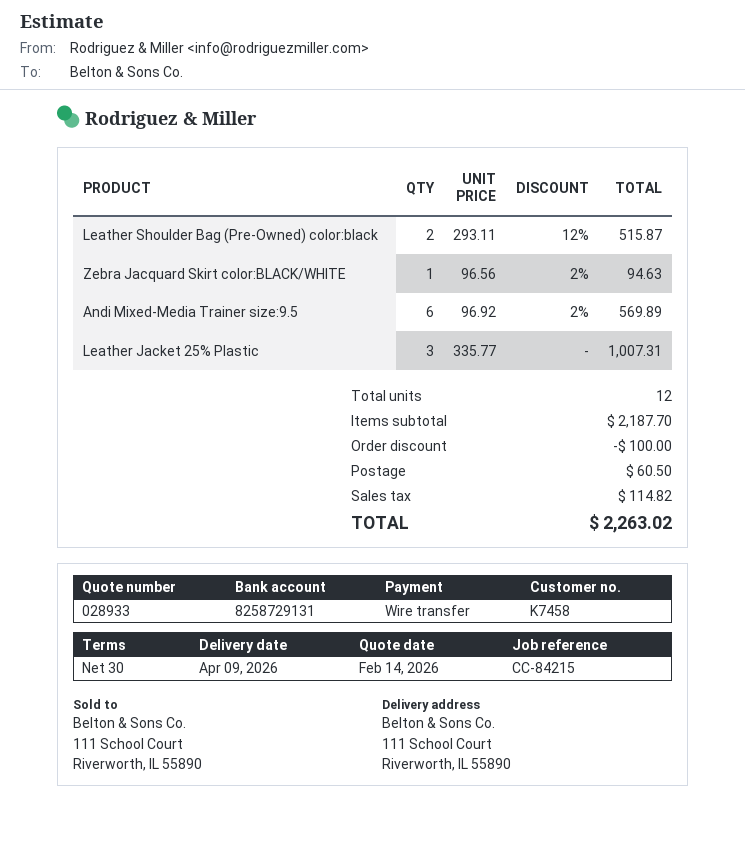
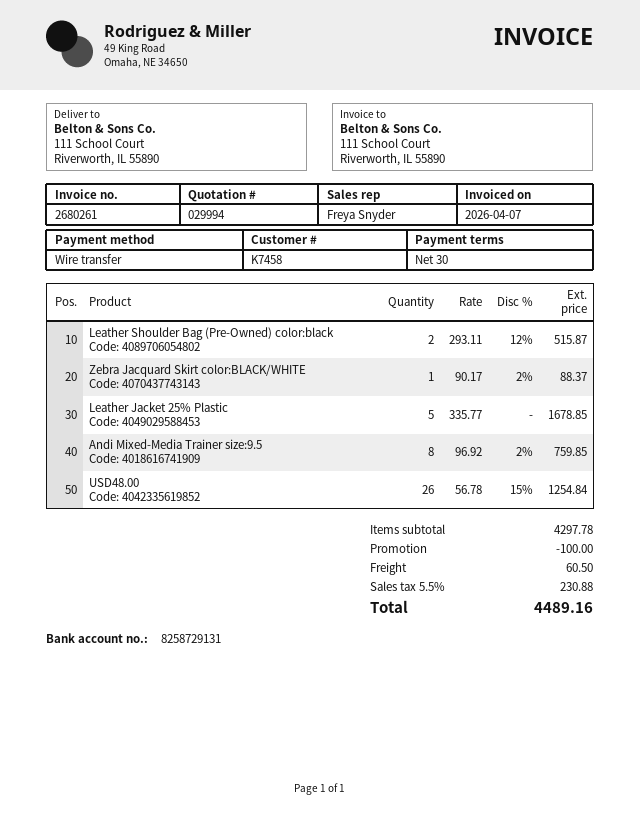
quote number: 028933 -> 029994
Zebra Jacquard Skirt color:BLACK/WHITE: 1 x 96.56 - 2% = 94.63 -> 1 x 90.17 - 2% = 88.37
Andi Mixed-Media Trainer size:9.5: 6 x 96.92 - 2% = 569.89 -> 8 x 96.92 - 2% = 759.85
Leather Jacket 25% Plastic: 3 x 335.77 = 1007.31 -> 5 x 335.77 = 1678.85
USD48.00: none -> 26 x 56.78 - 15% = 1254.84
subtotal: 2187.70 -> 4297.78
tax: 114.82 -> 230.88
total: 2263.02 -> 4489.16

